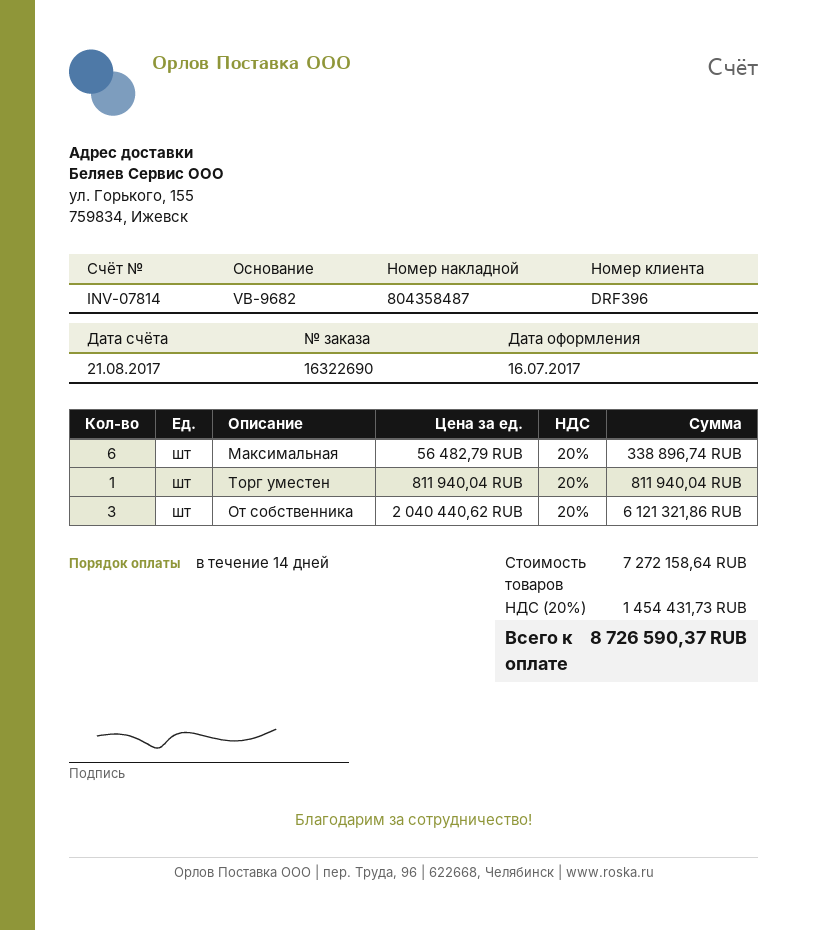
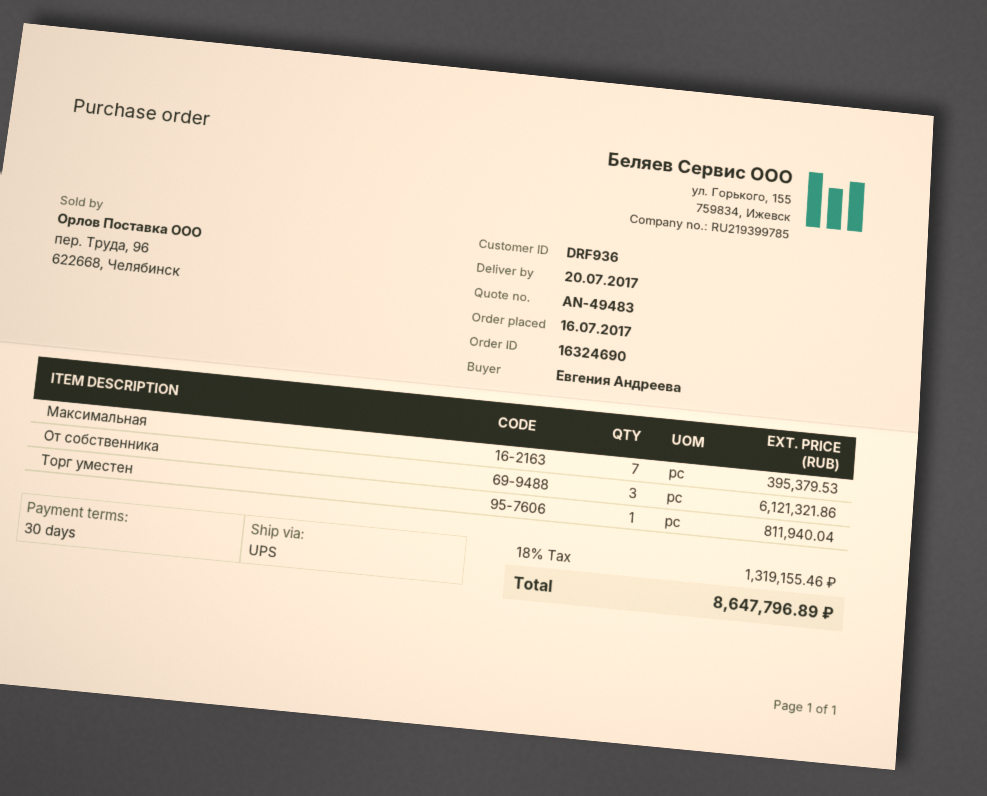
order number: 16322690 -> 16324690
payment terms: 14 days -> 30 days
customer number: DRF396 -> DRF936
Максимальная: 6 for 338896.74 -> 7 for 395379.53
tax: 20% = 1454431.73 -> 18% = 1319155.46
total: 8726590.37 -> 8647796.89

